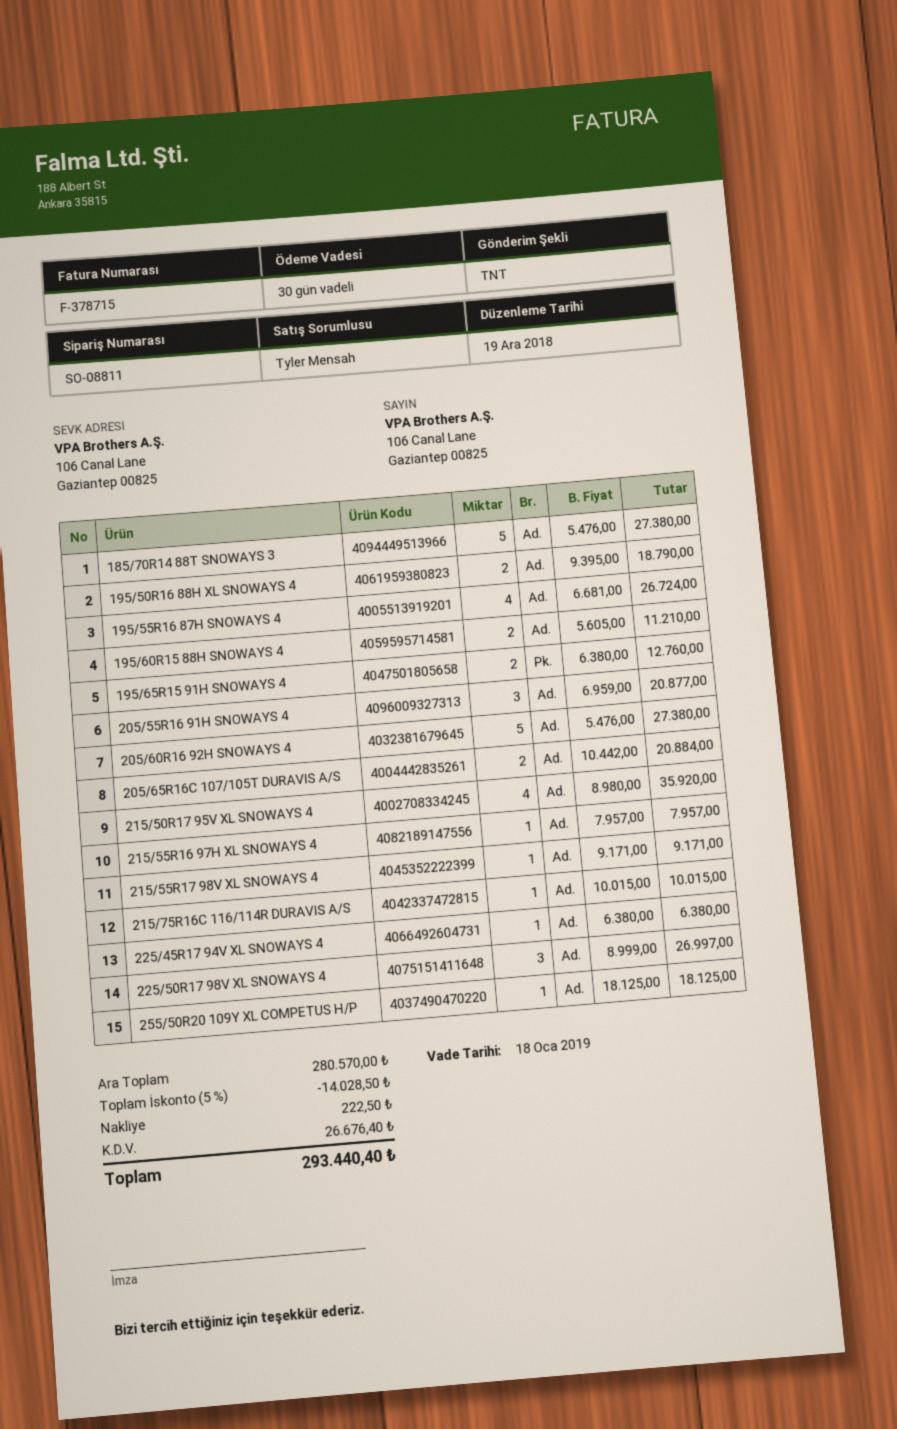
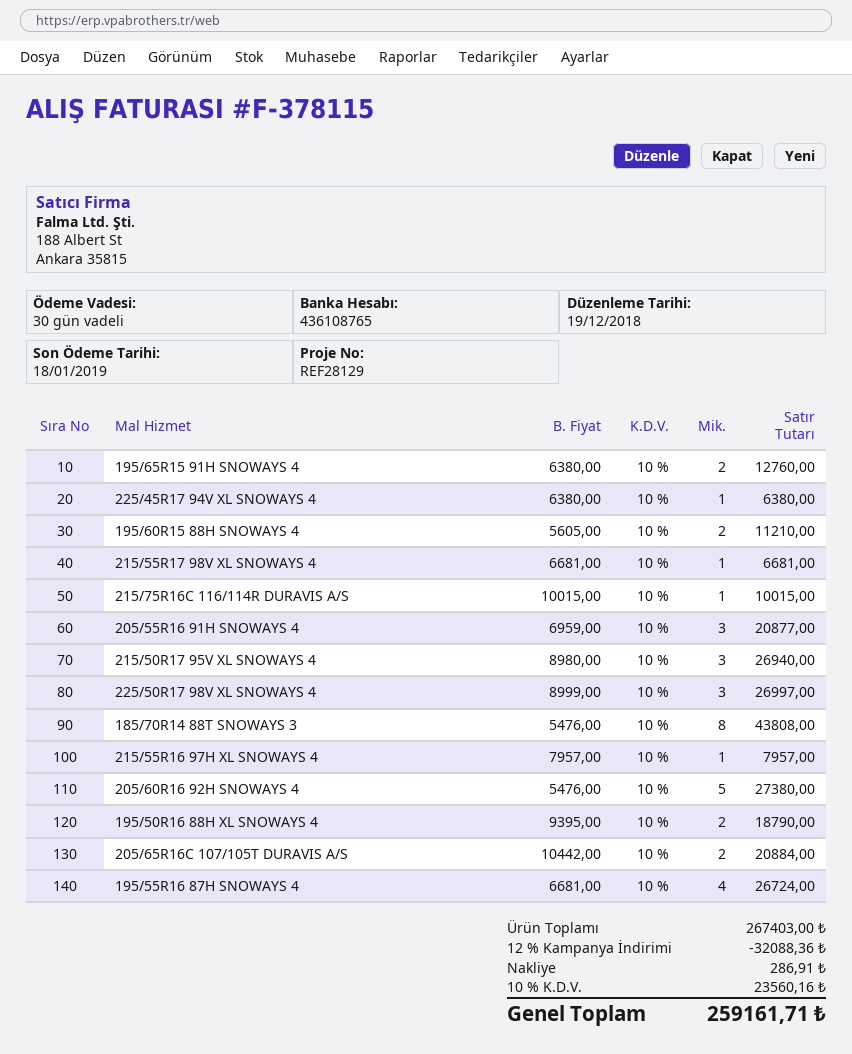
invoice number: F-378715 -> F-378115
185/70R14 88T SNOWAYS 3: 5 x 5476.00 = 27380.00 -> 8 x 5476.00 = 43808.00
215/50R17 95V XL SNOWAYS 4: 4 x 8980.00 = 35920.00 -> 3 x 8980.00 = 26940.00
215/55R17 98V XL SNOWAYS 4: 1 x 9171.00 = 9171.00 -> 1 x 6681.00 = 6681.00
255/50R20 109Y XL COMPETUS H/P: 1 x 18125.00 = 18125.00 -> none
subtotal: 280570.00 -> 267403.00
discount: 5% = 14028.50 -> 12% = 32088.36
shipping: 222.50 -> 286.91
tax: 26676.40 -> 23560.16
total: 293440.40 -> 259161.71

